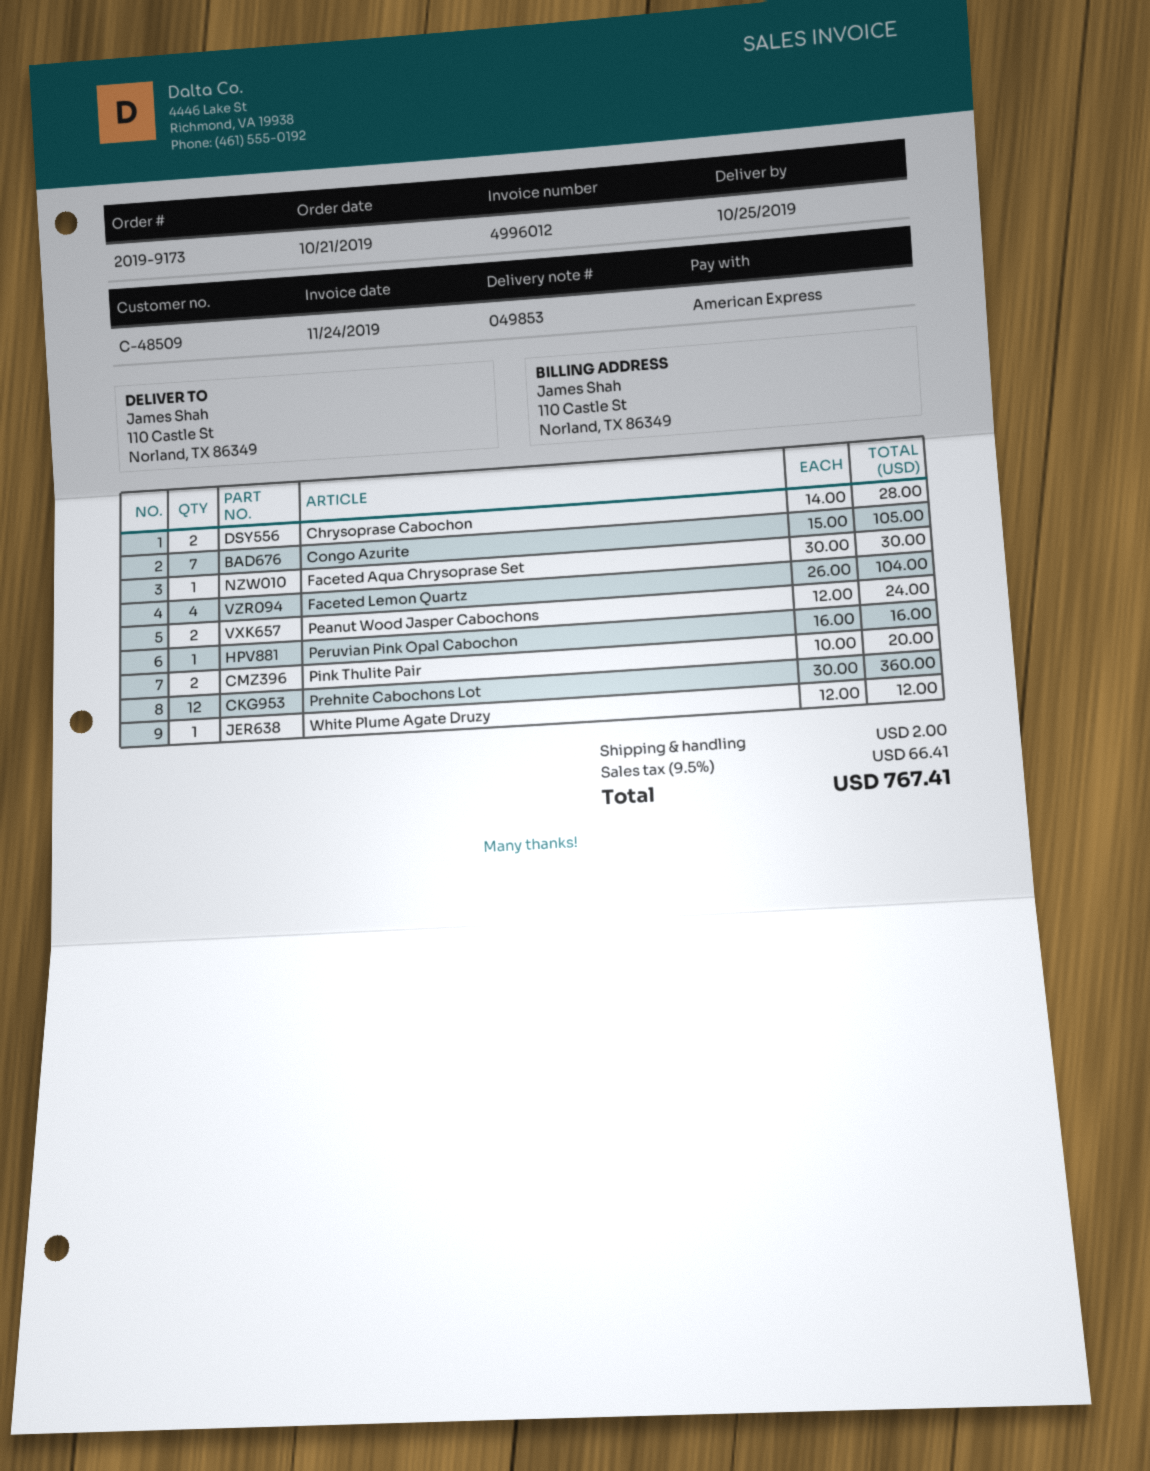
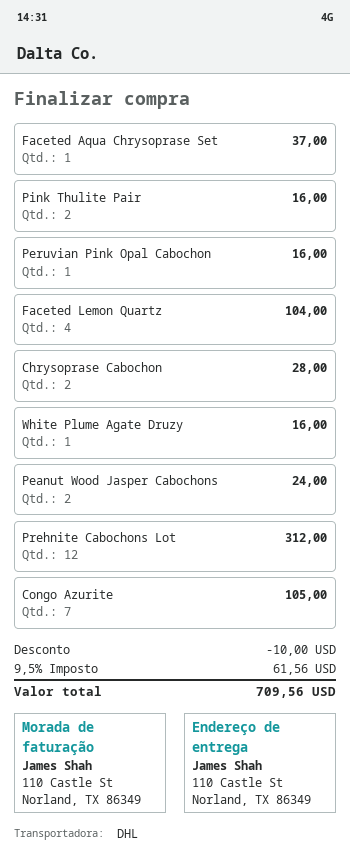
Faceted Aqua Chrysoprase Set: 1 for 30.00 -> 1 for 37.00
Pink Thulite Pair: 2 for 20.00 -> 2 for 16.00
Prehnite Cabochons Lot: 12 for 360.00 -> 12 for 312.00
White Plume Agate Druzy: 1 for 12.00 -> 1 for 16.00
discount: none -> 10.00
shipping: 2.00 -> none
tax: 9.5% = 66.41 -> 9.5% = 61.56
total: 767.41 -> 709.56

